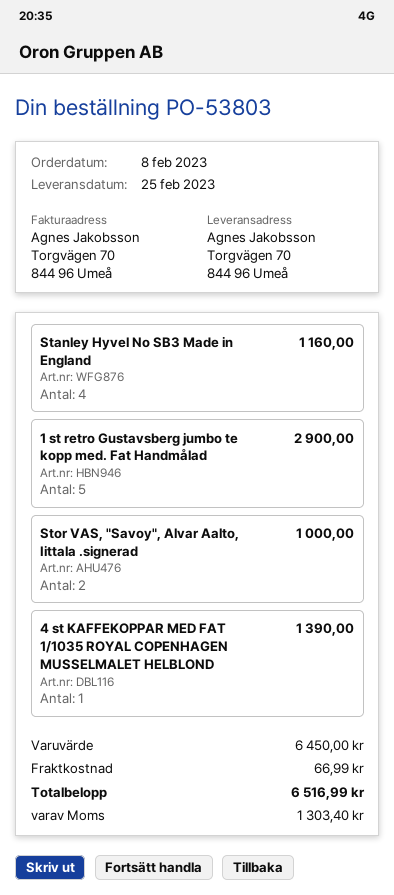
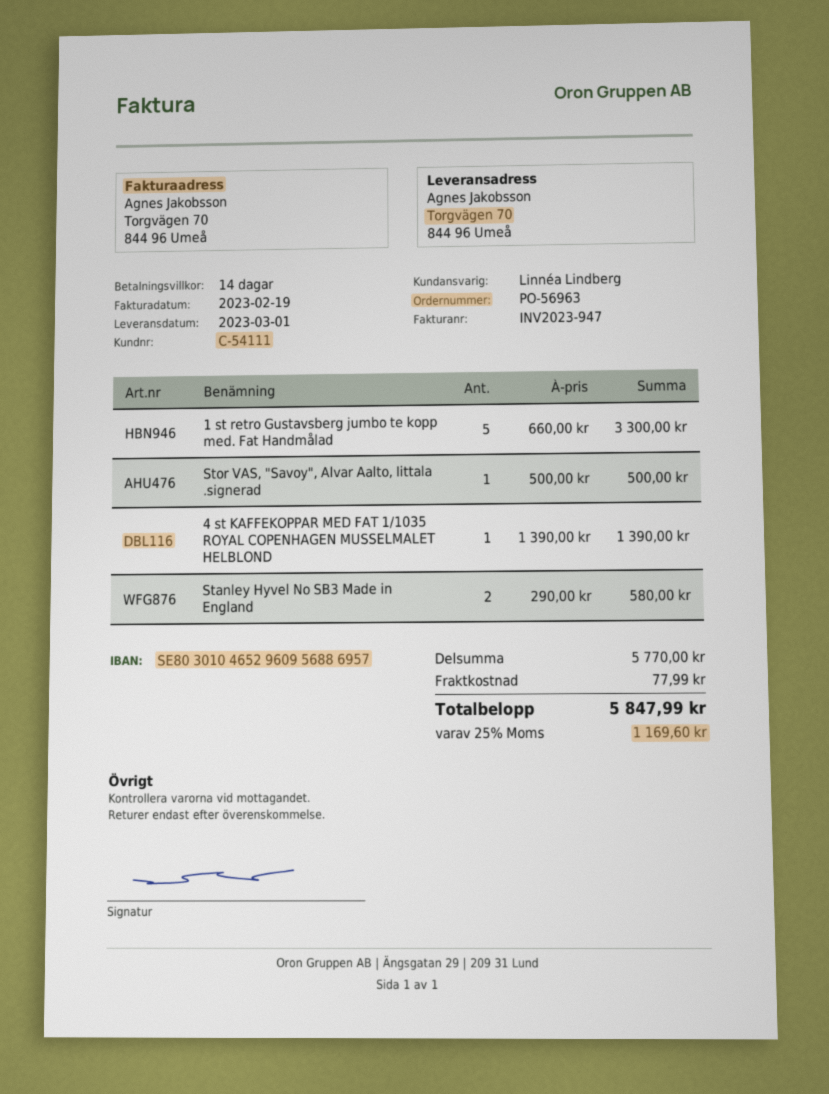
order number: PO-53803 -> PO-56963
delivery date: 2023-02-25 -> 2023-03-01
Stanley Hyvel No SB3 Made in England: 4 for 1160.00 -> 2 for 580.00
1 st retro Gustavsberg jumbo te kopp med. Fat Handmålad: 5 for 2900.00 -> 5 for 3300.00
Stor VAS, "Savoy", Alvar Aalto, Iittala .signerad: 2 for 1000.00 -> 1 for 500.00
subtotal: 6450.00 -> 5770.00
shipping: 66.99 -> 77.99
tax: 1303.40 -> 1169.60
total: 6516.99 -> 5847.99

